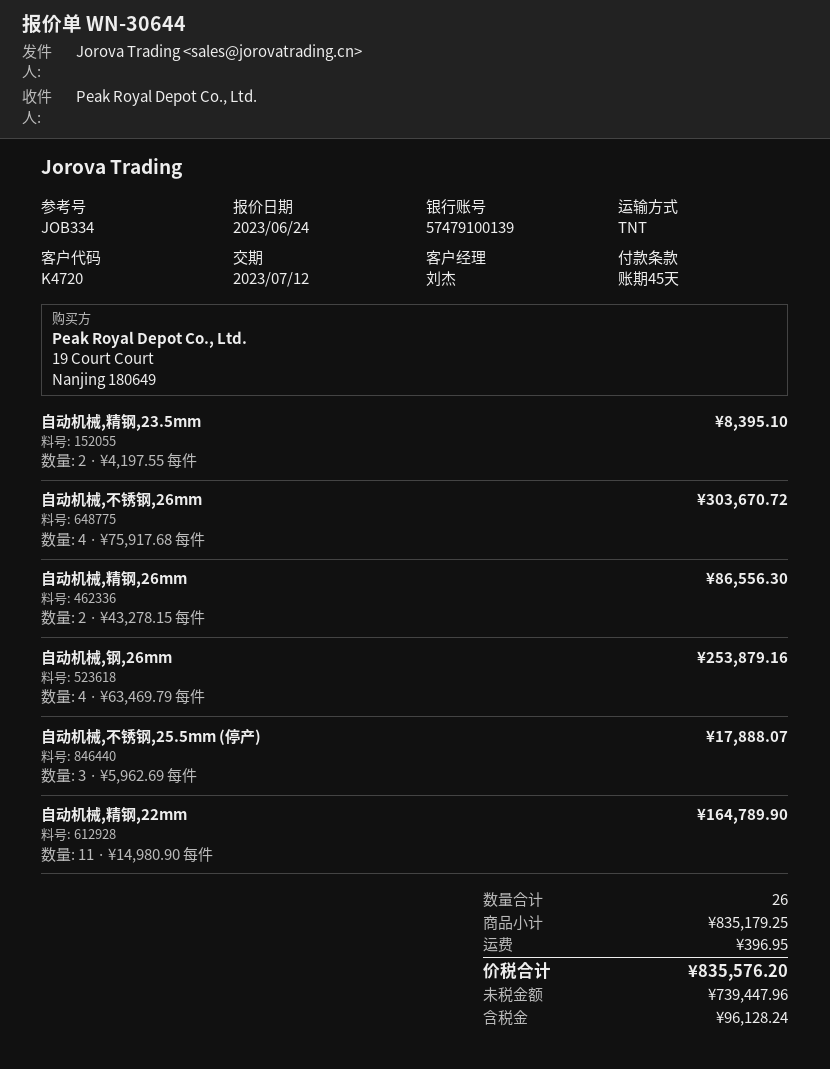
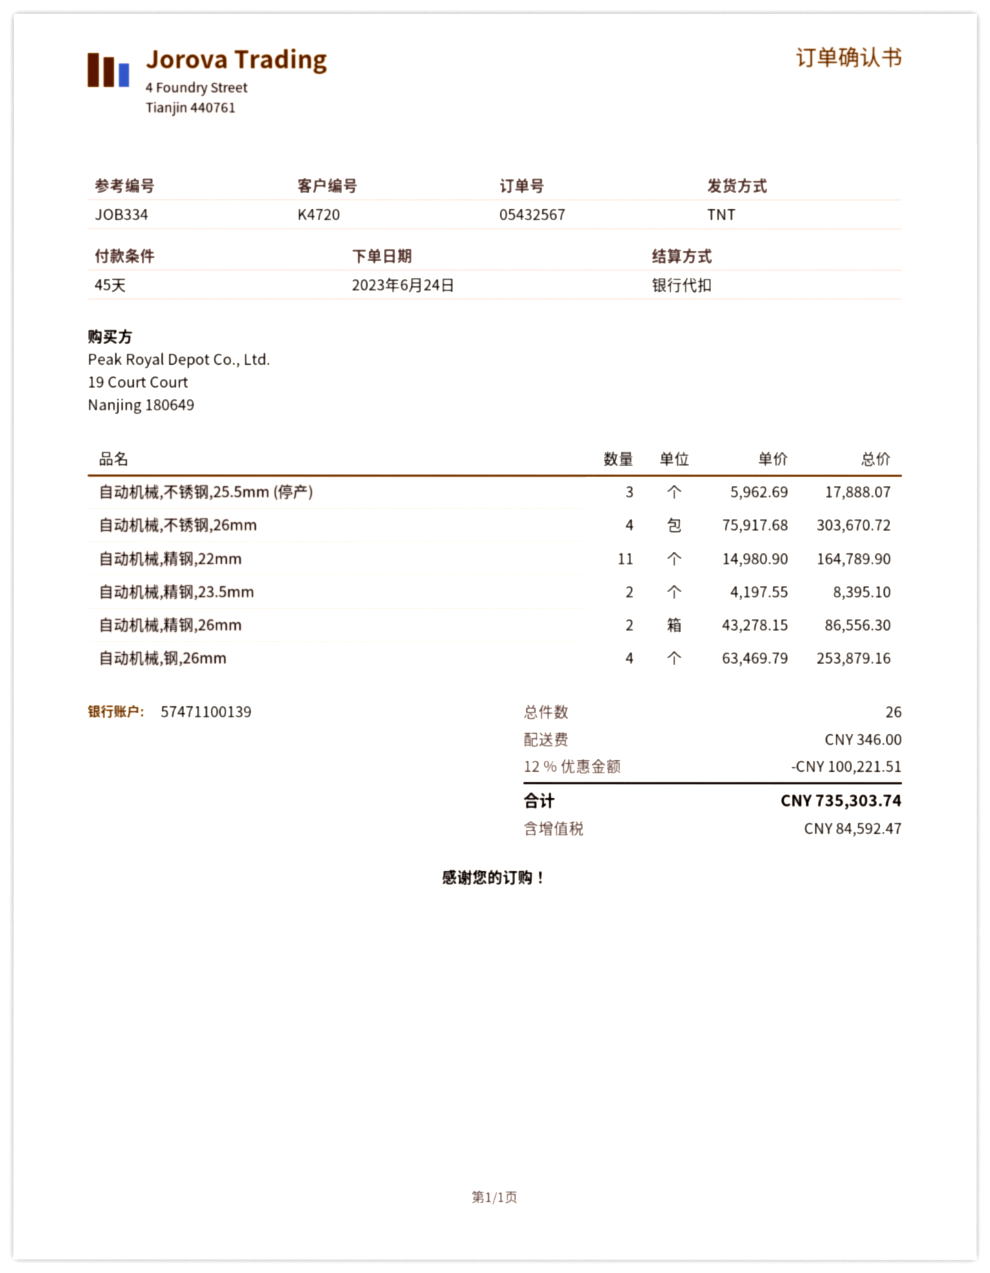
bank account: 57479100139 -> 57471100139
discount: none -> 12% = 100221.51
shipping: 396.95 -> 346.00
tax: 96128.24 -> 84592.47
total: 835576.20 -> 735303.74

